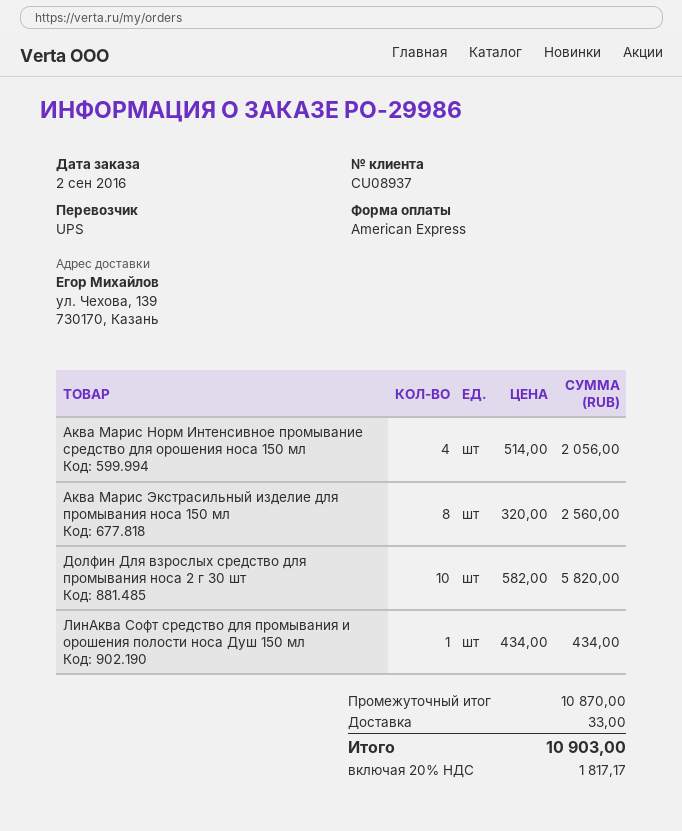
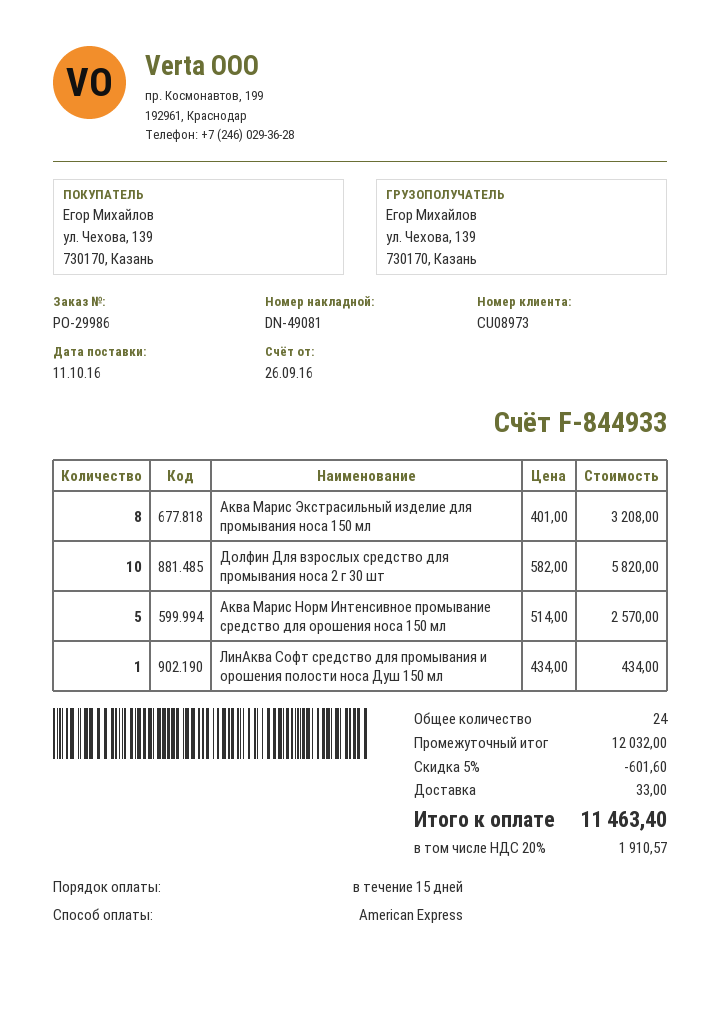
customer number: CU08937 -> CU08973
Аква Марис Норм Интенсивное промывание средство для орошения носа 150 мл: 4 x 514.00 = 2056.00 -> 5 x 514.00 = 2570.00
Аква Марис Экстрасильный изделие для промывания носа 150 мл: 8 x 320.00 = 2560.00 -> 8 x 401.00 = 3208.00
subtotal: 10870.00 -> 12032.00
discount: none -> 5% = 601.60
tax: 20% = 1817.17 -> 20% = 1910.57
total: 10903.00 -> 11463.40

